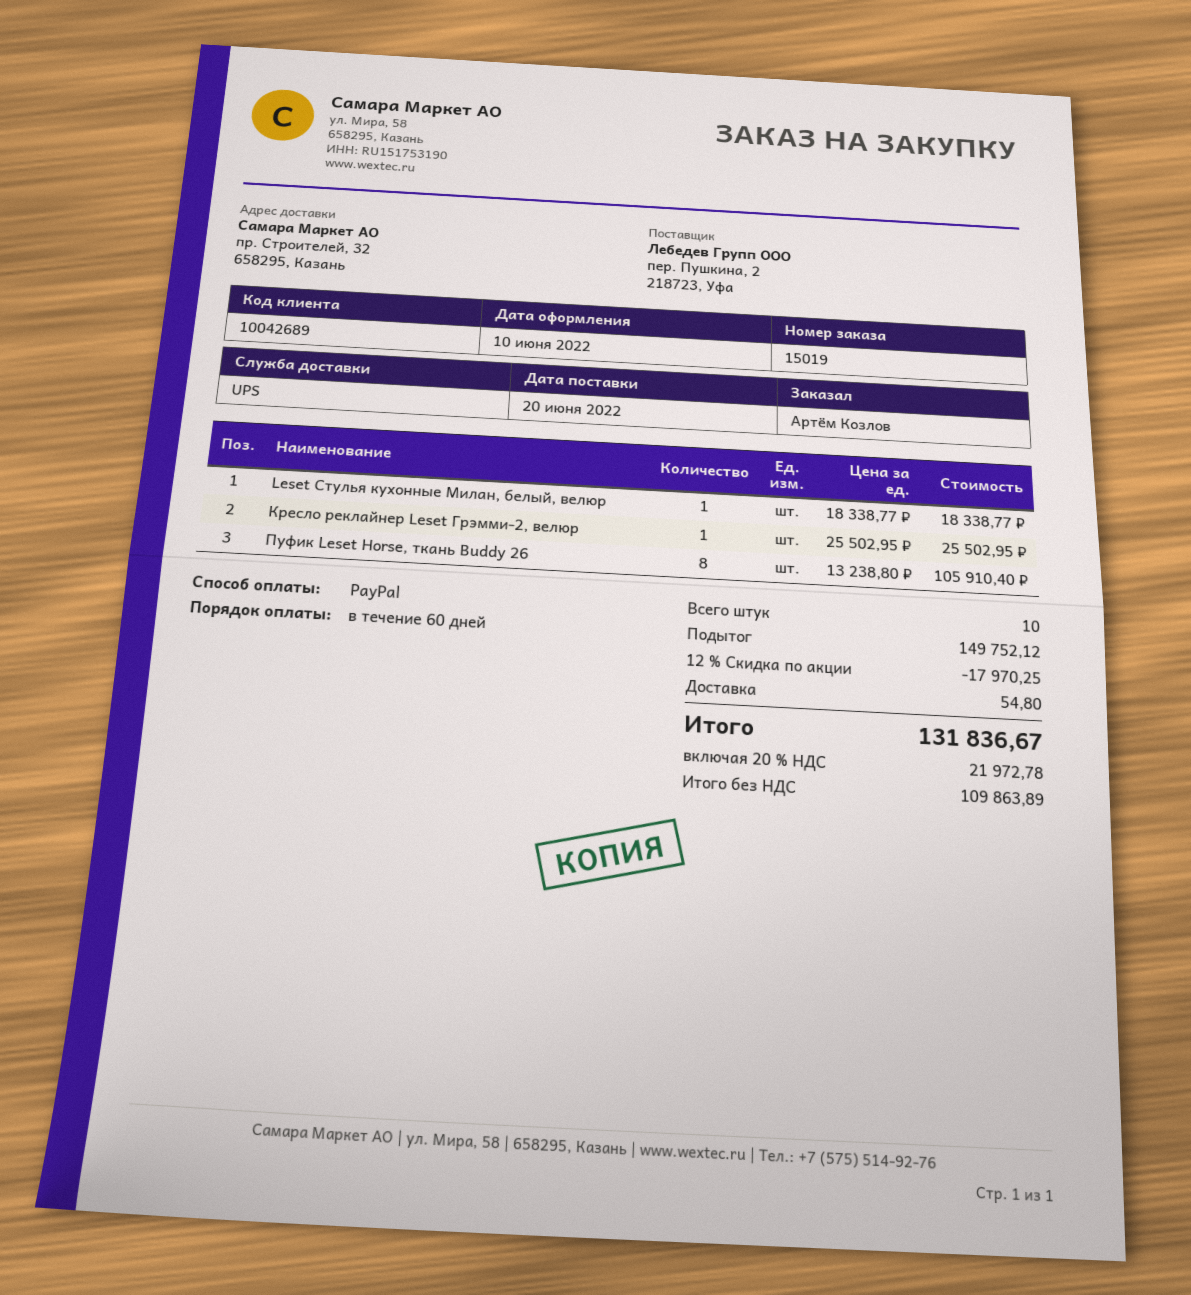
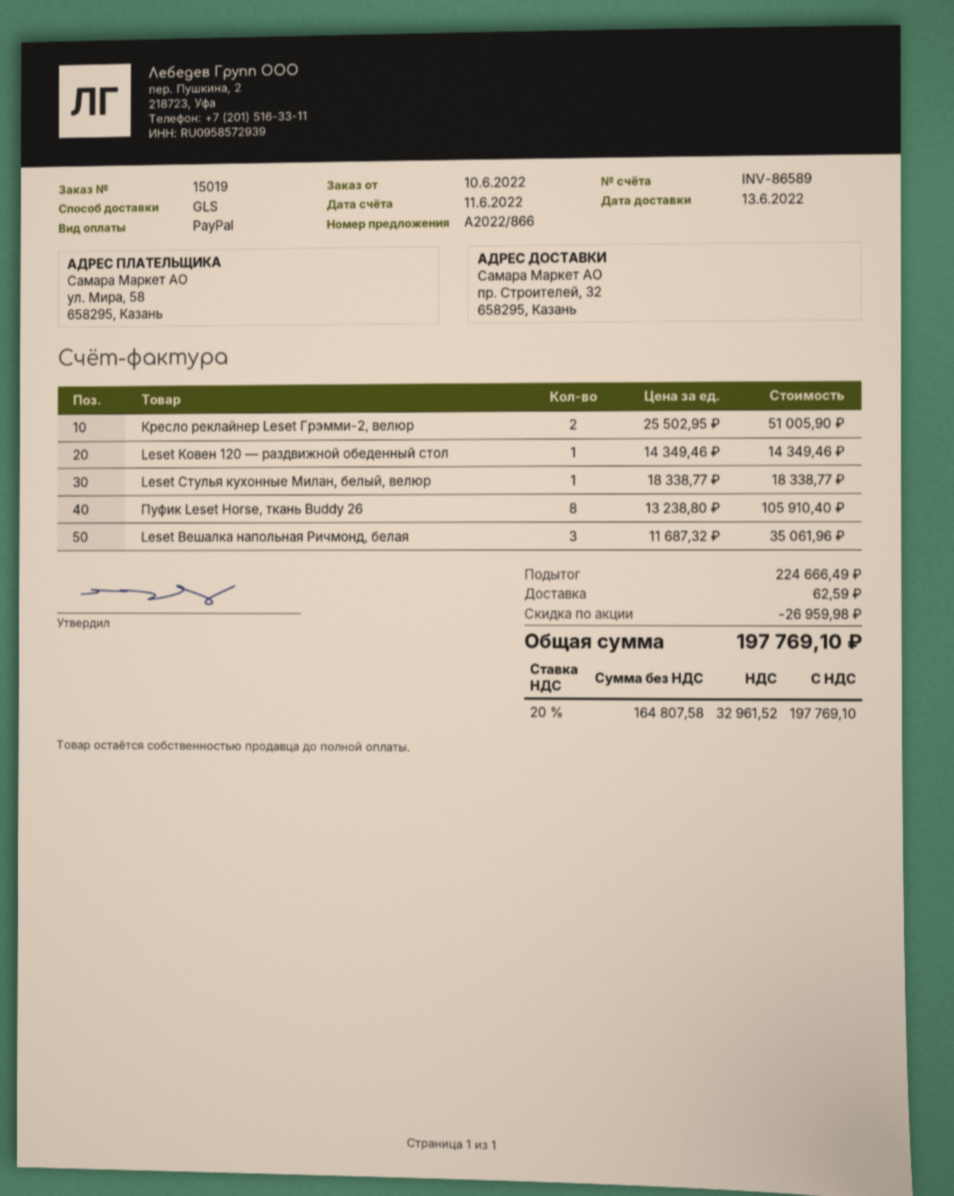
delivery date: 2022-06-20 -> 2022-06-13
shipping method: UPS -> GLS
Кресло реклайнер Leset Грэмми-2, велюр: 1 x 25502.95 = 25502.95 -> 2 x 25502.95 = 51005.90
Leset Ковен 120 — раздвижной обеденный стол: none -> 1 x 14349.46 = 14349.46
Leset Вешалка напольная Ричмонд, белая: none -> 3 x 11687.32 = 35061.96
subtotal: 149752.12 -> 224666.49
discount: 17970.25 -> 26959.98
shipping: 54.80 -> 62.59
net: 109863.89 -> 164807.58
tax: 20% = 21972.78 -> 20% = 32961.52
total: 131836.67 -> 197769.10

